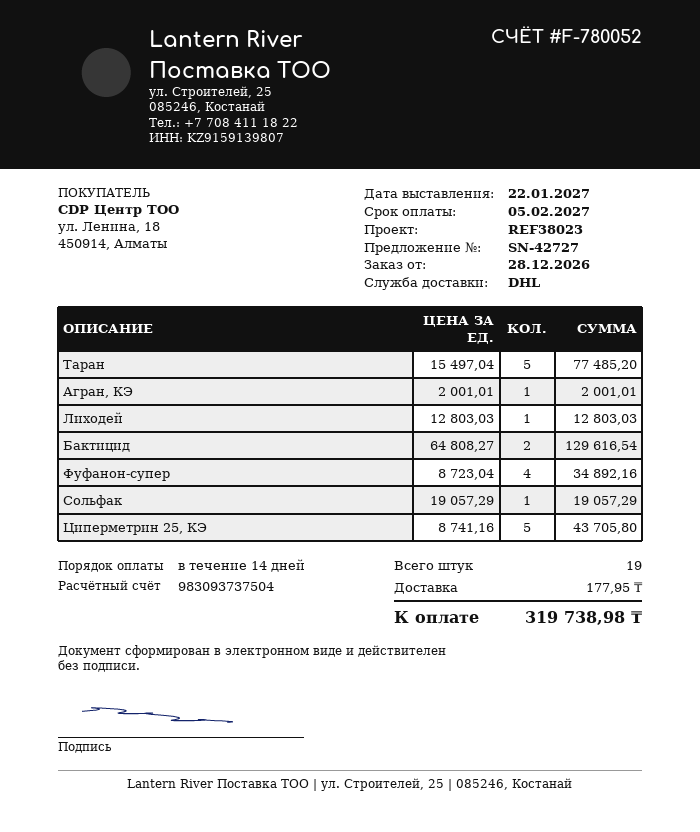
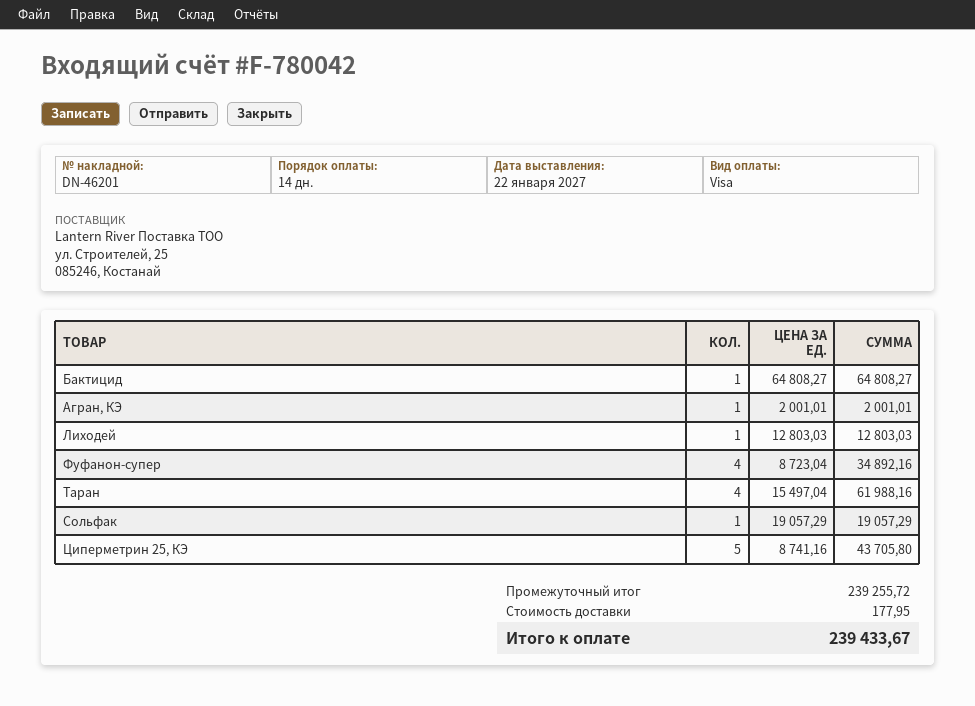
invoice number: F-780052 -> F-780042
Таран: 5 x 15497.04 = 77485.20 -> 4 x 15497.04 = 61988.16
Бактицид: 2 x 64808.27 = 129616.54 -> 1 x 64808.27 = 64808.27
total: 319738.98 -> 239433.67

